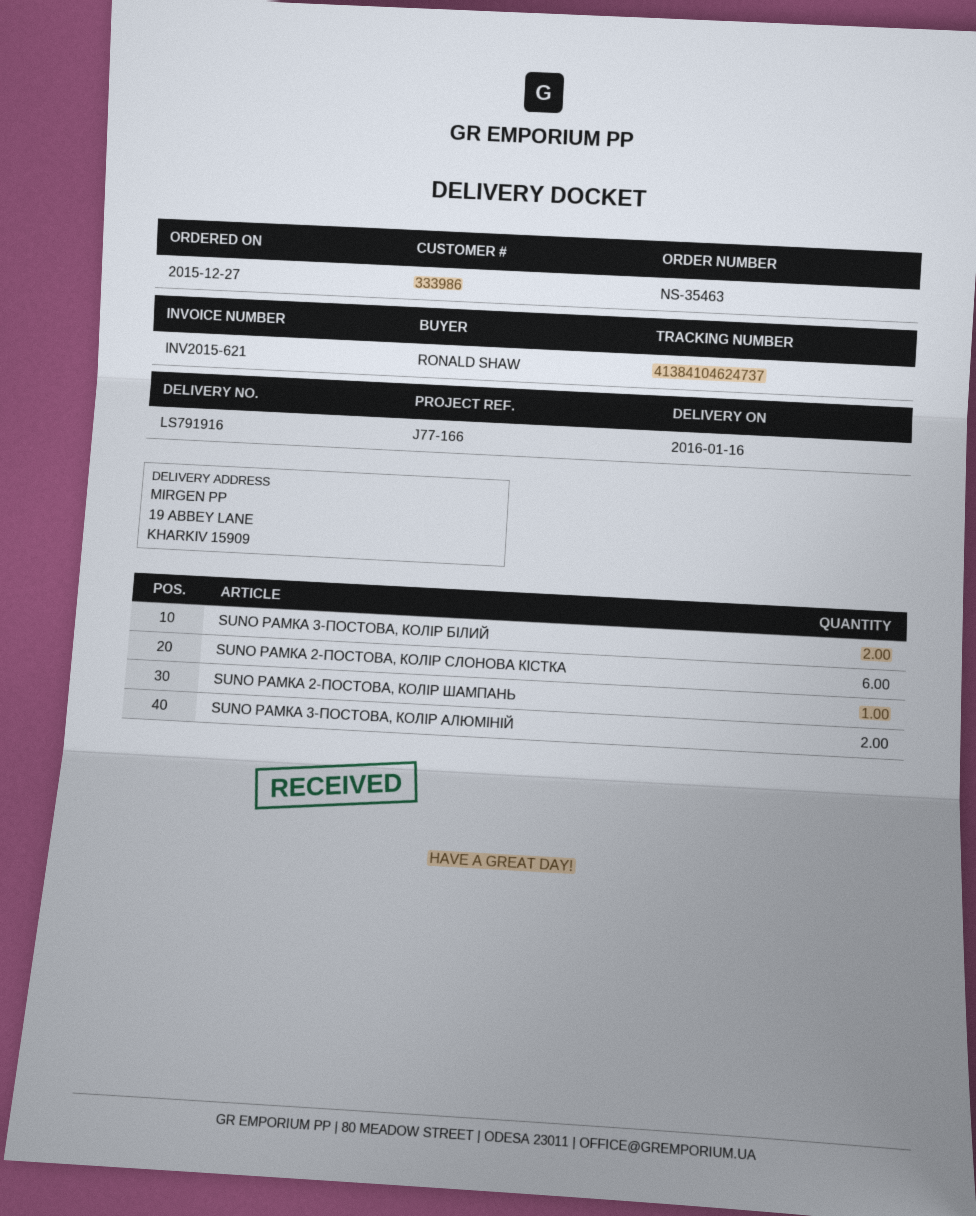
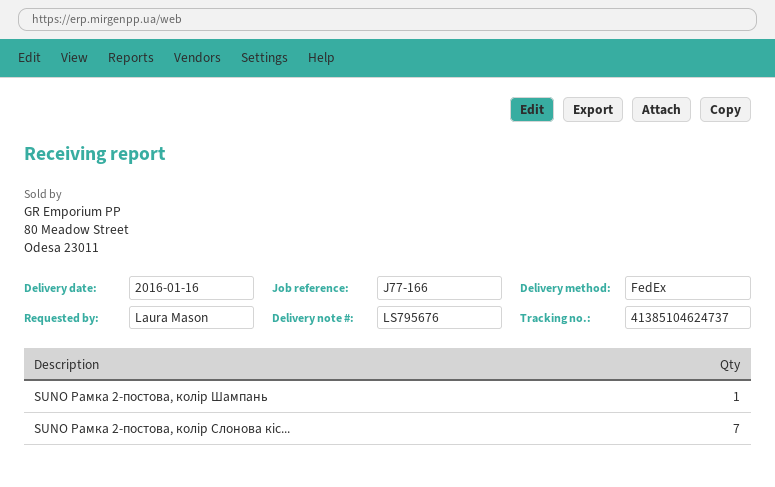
delivery note number: LS791916 -> LS795676
ordered by: RONALD SHAW -> Laura Mason
tracking number: 41384104624737 -> 41385104624737
SUNO РАМКА 3-ПОСТОВА, КОЛІР БІЛИЙ: 2 -> none
SUNO РАМКА 2-ПОСТОВА, КОЛІР СЛОНОВА КІСТКА: 6 -> 7
SUNO РАМКА 3-ПОСТОВА, КОЛІР АЛЮМІНІЙ: 2 -> none

